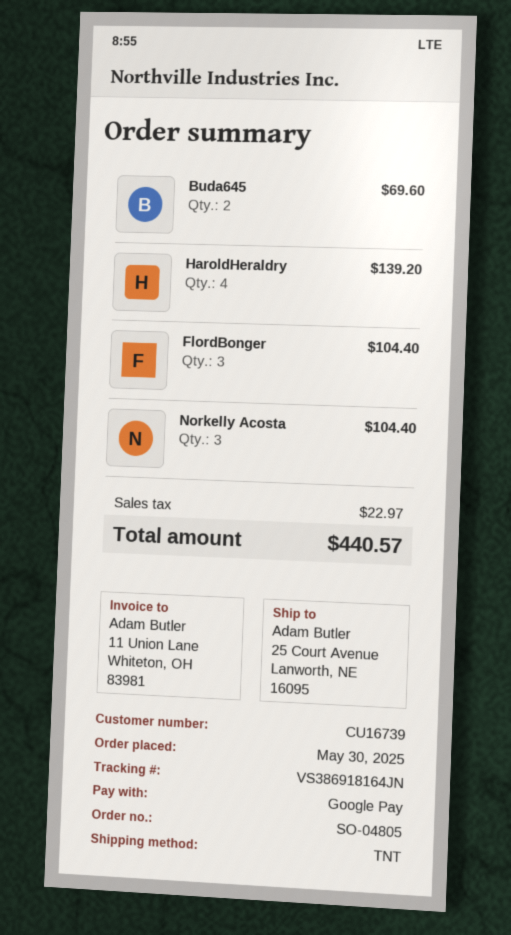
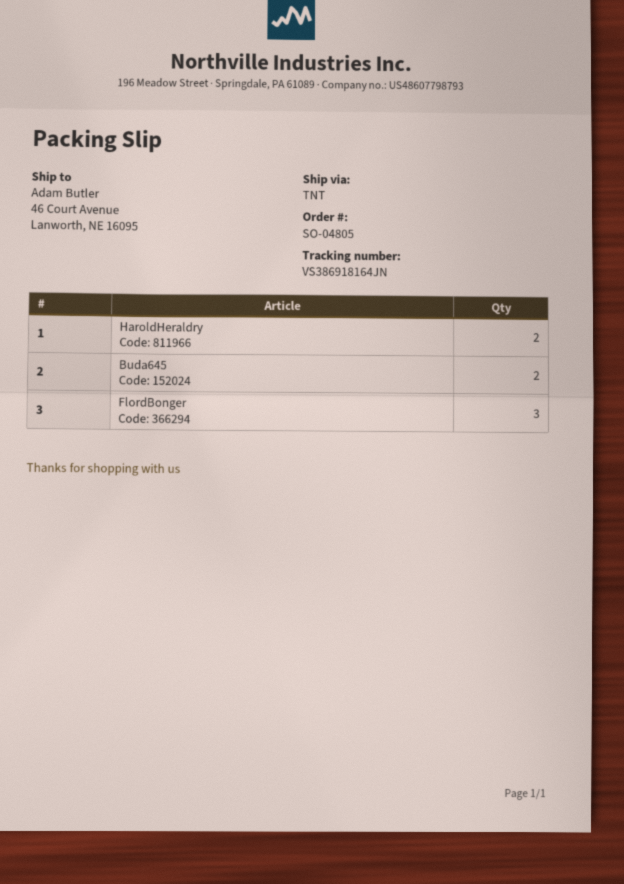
ship to: 25 Court Avenue, Lanworth, NE 16095 -> 46 Court Avenue, Lanworth, NE 16095
HaroldHeraldry: 4 -> 2
Norkelly Acosta: 3 -> none

